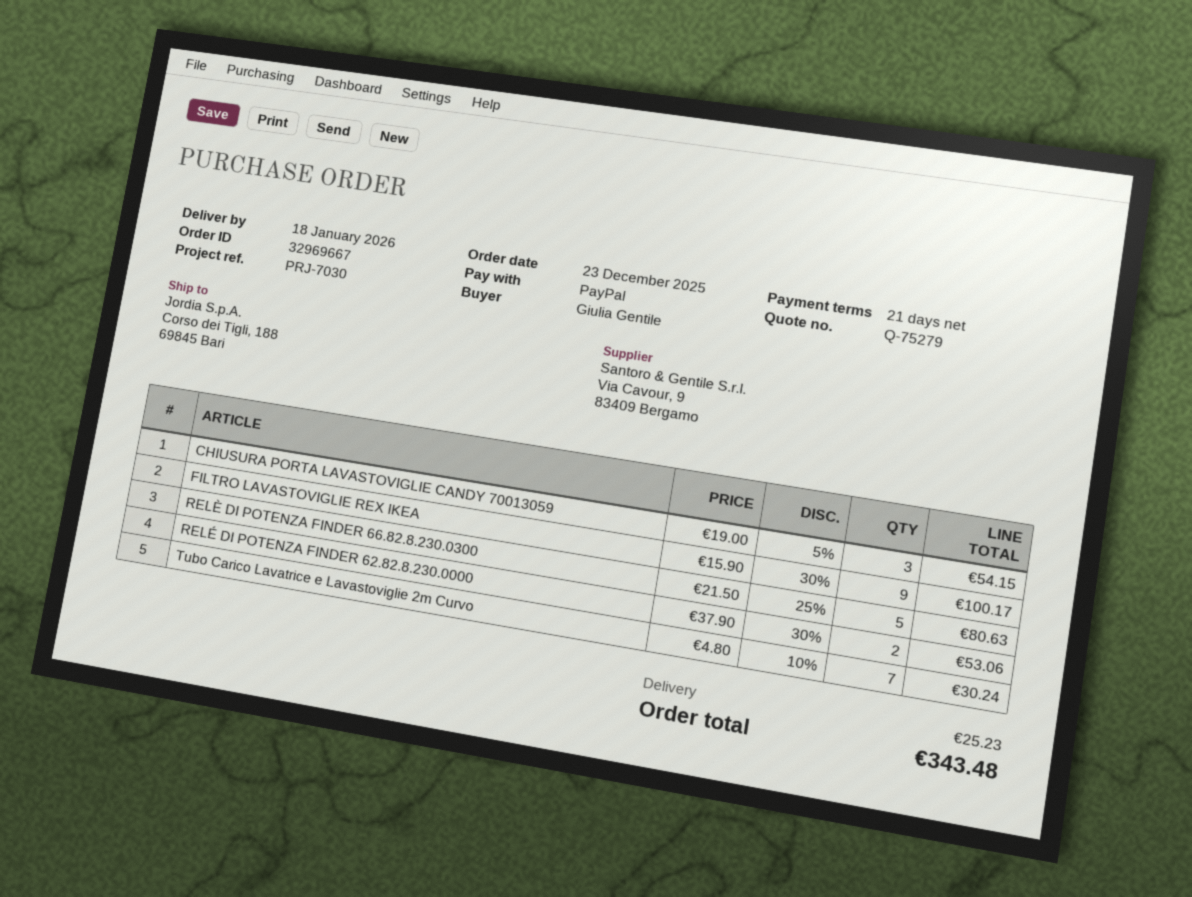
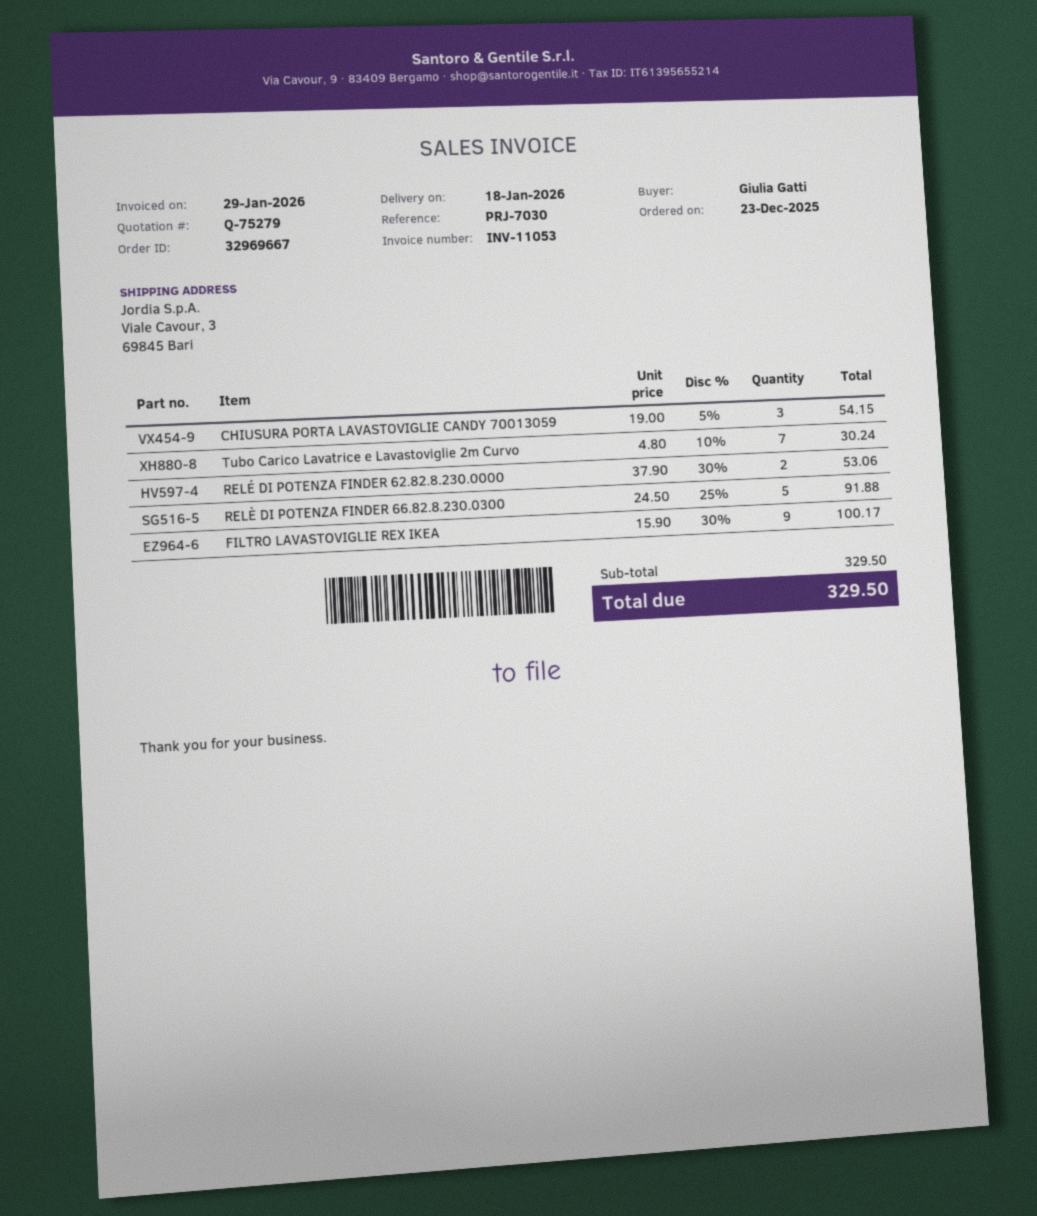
ordered by: Giulia Gentile -> Giulia Gatti
ship to: Corso dei Tigli, 188, 69845 Bari -> Viale Cavour, 3, 69845 Bari
RELÈ DI POTENZA FINDER 66.82.8.230.0300: 5 x 21.50 - 25% = 80.63 -> 5 x 24.50 - 25% = 91.88
shipping: 25.23 -> none
total: 343.48 -> 329.50

